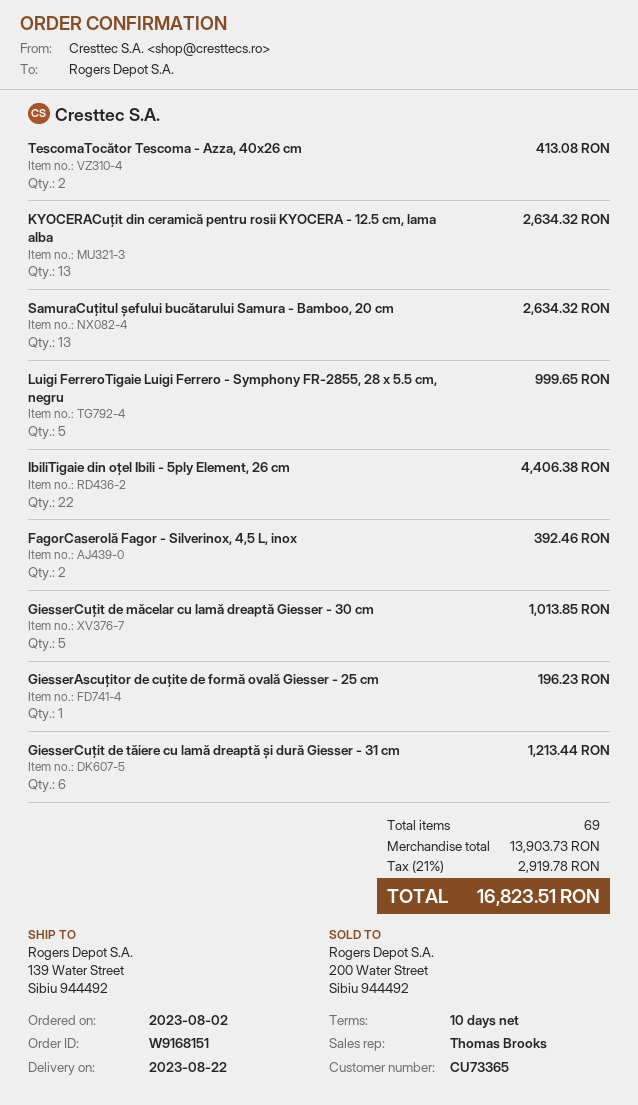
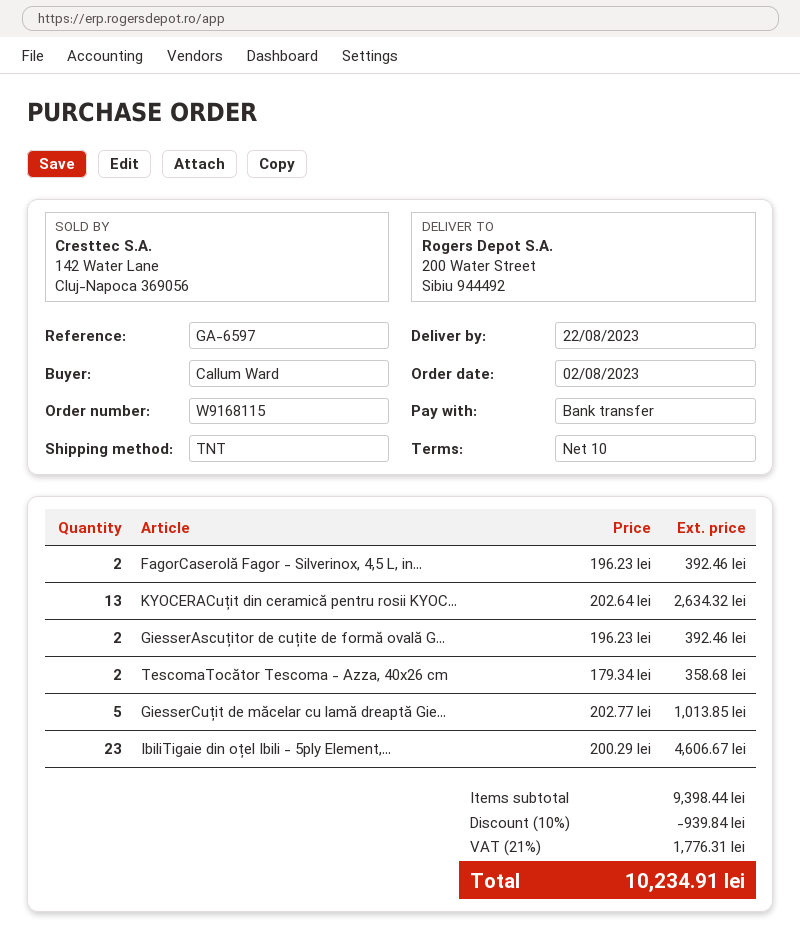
order number: W9168151 -> W9168115
ship to: 139 Water Street, Sibiu 944492 -> 200 Water Street, Sibiu 944492
TescomaTocător Tescoma - Azza, 40x26 cm: 2 for 413.08 -> 2 for 358.68
SamuraCuțitul șefului bucătarului Samura - Bamboo, 20 cm: 13 for 2634.32 -> none
Luigi FerreroTigaie Luigi Ferrero - Symphony FR-2855, 28 x 5.5 cm, negru: 5 for 999.65 -> none
IbiliTigaie din oțel Ibili - 5ply Element, 26 cm: 22 for 4406.38 -> 23 for 4606.67
GiesserAscuțitor de cuțite de formă ovală Giesser - 25 cm: 1 for 196.23 -> 2 for 392.46
GiesserCuțit de tăiere cu lamă dreaptă și dură Giesser - 31 cm: 6 for 1213.44 -> none
subtotal: 13903.73 -> 9398.44
discount: none -> 10% = 939.84
tax: 21% = 2919.78 -> 21% = 1776.31
total: 16823.51 -> 10234.91

